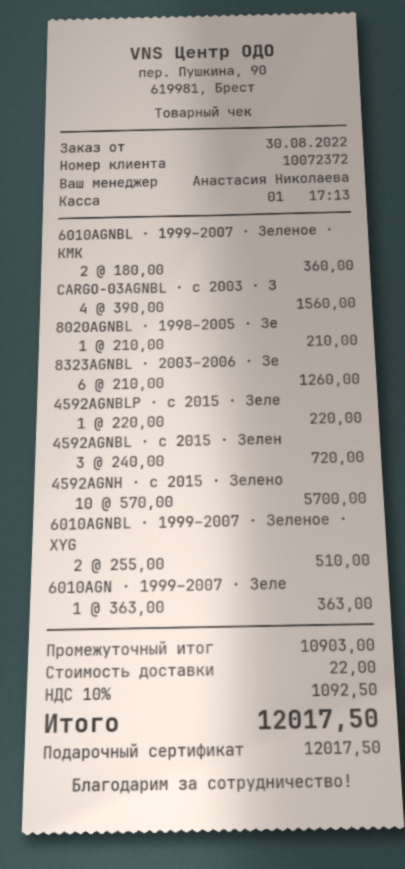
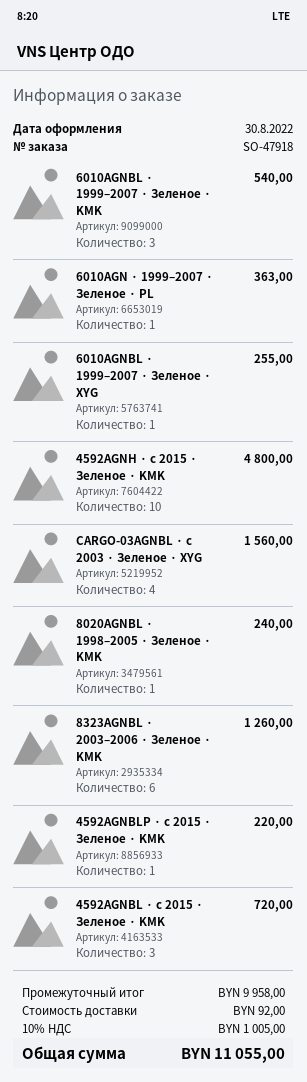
6010AGNBL · 1999–2007 · Зеленое · KMK: 2 for 360.00 -> 3 for 540.00
8020AGNBL · 1998–2005 · Зе: 1 for 210.00 -> 1 for 240.00
4592AGNH · с 2015 · Зелено: 10 for 5700.00 -> 10 for 4800.00
6010AGNBL · 1999–2007 · Зеленое · XYG: 2 for 510.00 -> 1 for 255.00
subtotal: 10903.00 -> 9958.00
shipping: 22.00 -> 92.00
tax: 10% = 1092.50 -> 10% = 1005.00
total: 12017.50 -> 11055.00

